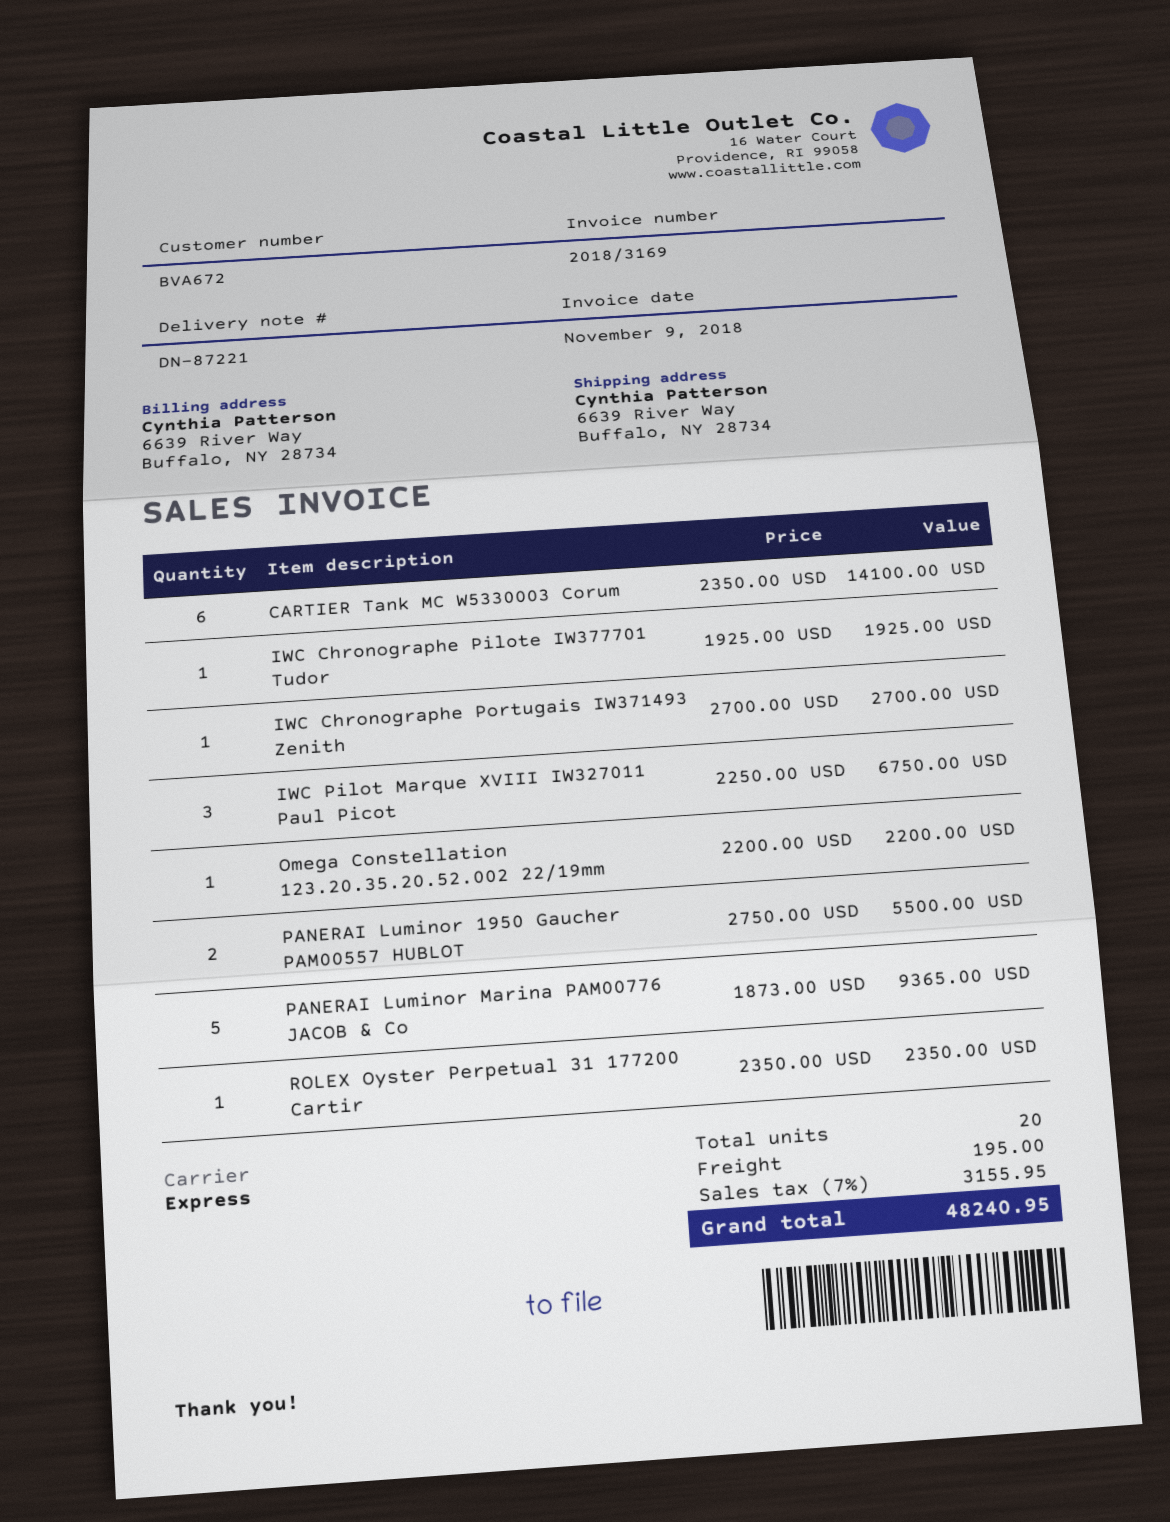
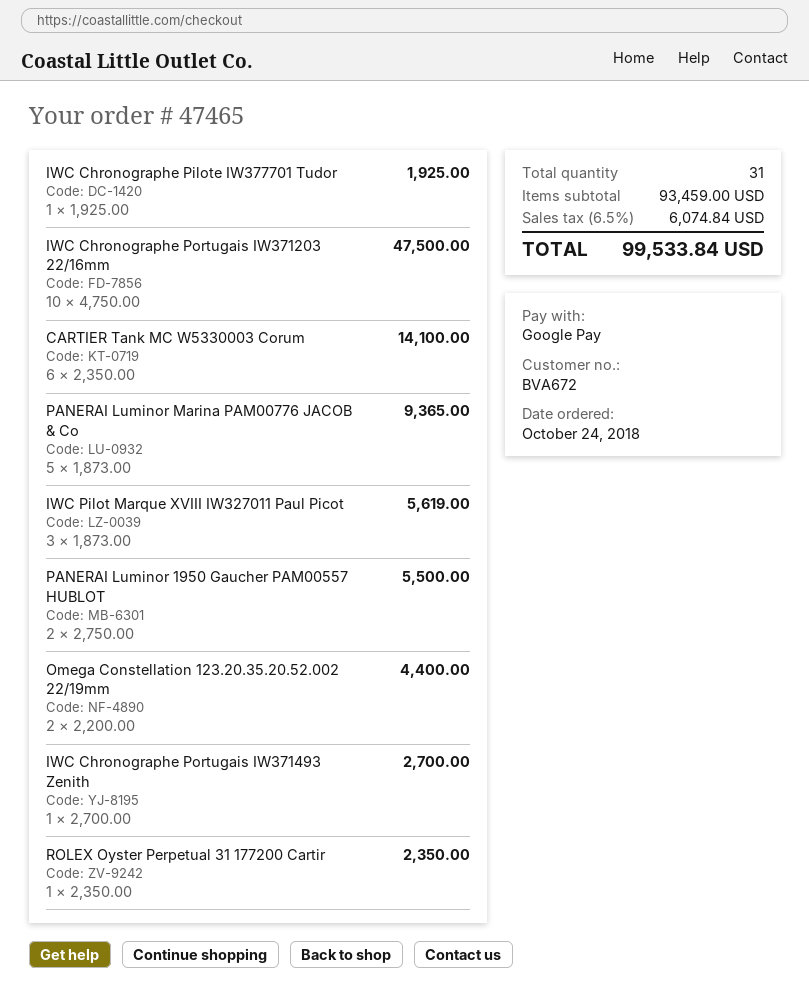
IWC Pilot Marque XVIII IW327011 Paul Picot: 3 x 2250.00 = 6750.00 -> 3 x 1873.00 = 5619.00
Omega Constellation 123.20.35.20.52.002 22/19mm: 1 x 2200.00 = 2200.00 -> 2 x 2200.00 = 4400.00
IWC Chronographe Portugais IW371203 22/16mm: none -> 10 x 4750.00 = 47500.00
total quantity: 20 -> 31
shipping: 195.00 -> none
tax: 7% = 3155.95 -> 6.5% = 6074.84
total: 48240.95 -> 99533.84

